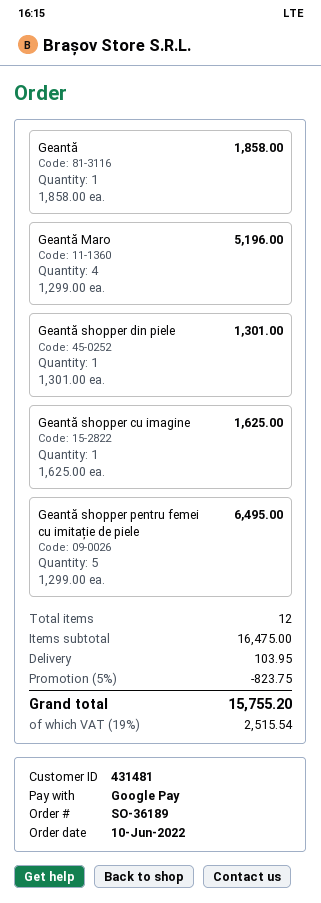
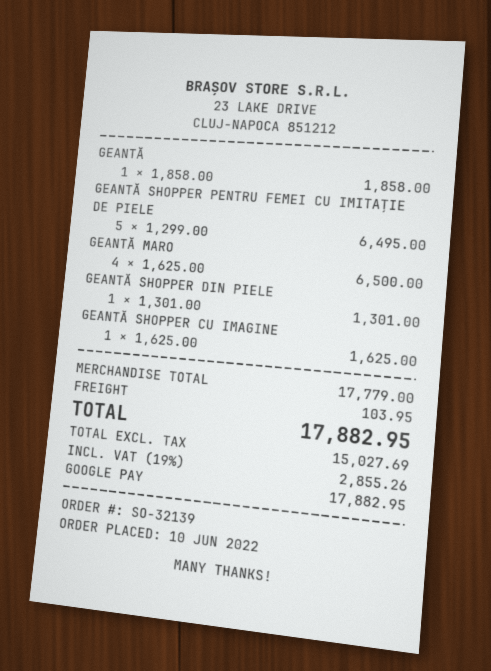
order number: SO-36189 -> SO-32139
Geantă Maro: 4 x 1299.00 = 5196.00 -> 4 x 1625.00 = 6500.00
subtotal: 16475.00 -> 17779.00
discount: 5% = 823.75 -> none
tax: 19% = 2515.54 -> 19% = 2855.26
total: 15755.20 -> 17882.95

